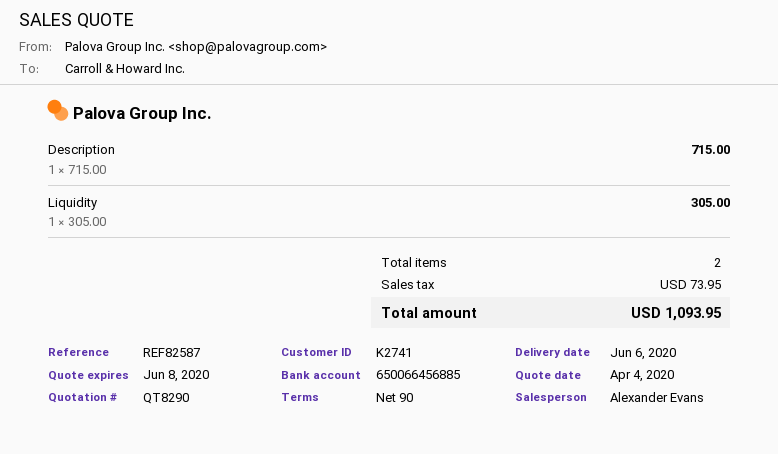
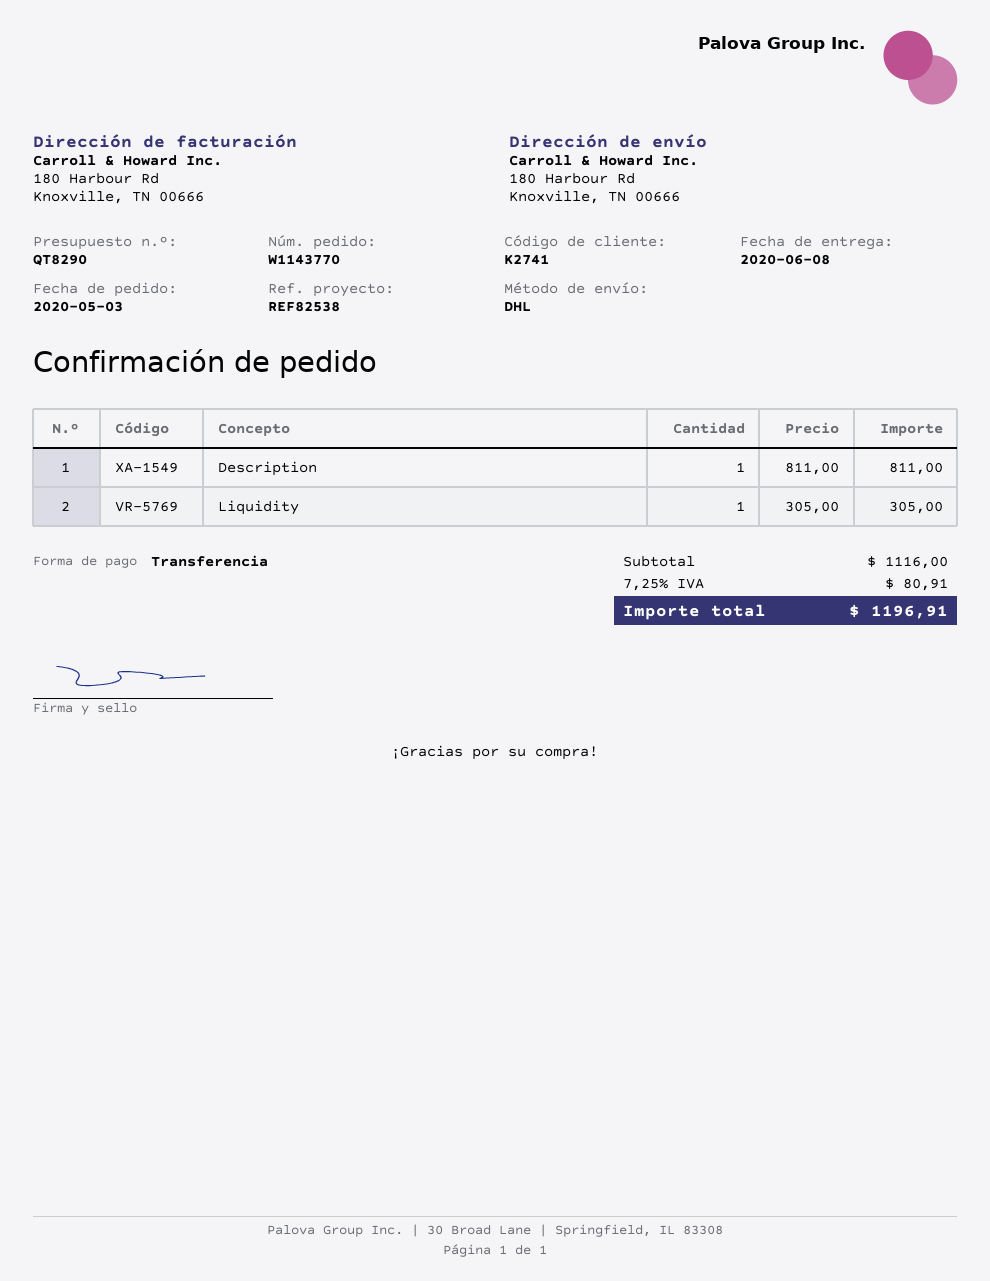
delivery date: 2020-06-06 -> 2020-06-08
reference: REF82587 -> REF82538
Description: 1 x 715.00 = 715.00 -> 1 x 811.00 = 811.00
tax: 73.95 -> 80.91
total: 1093.95 -> 1196.91

